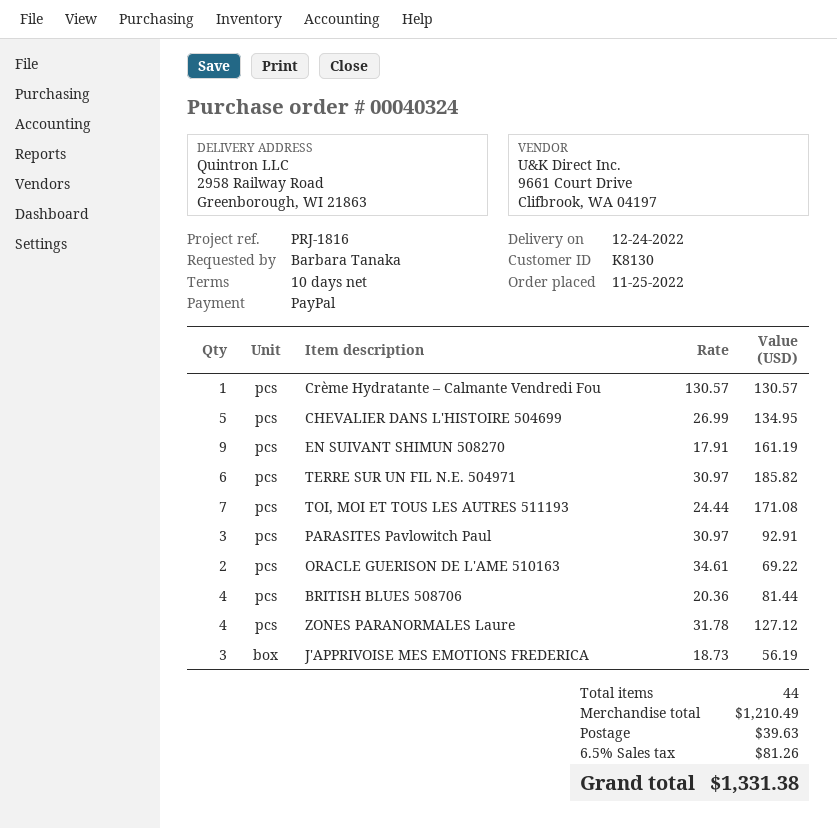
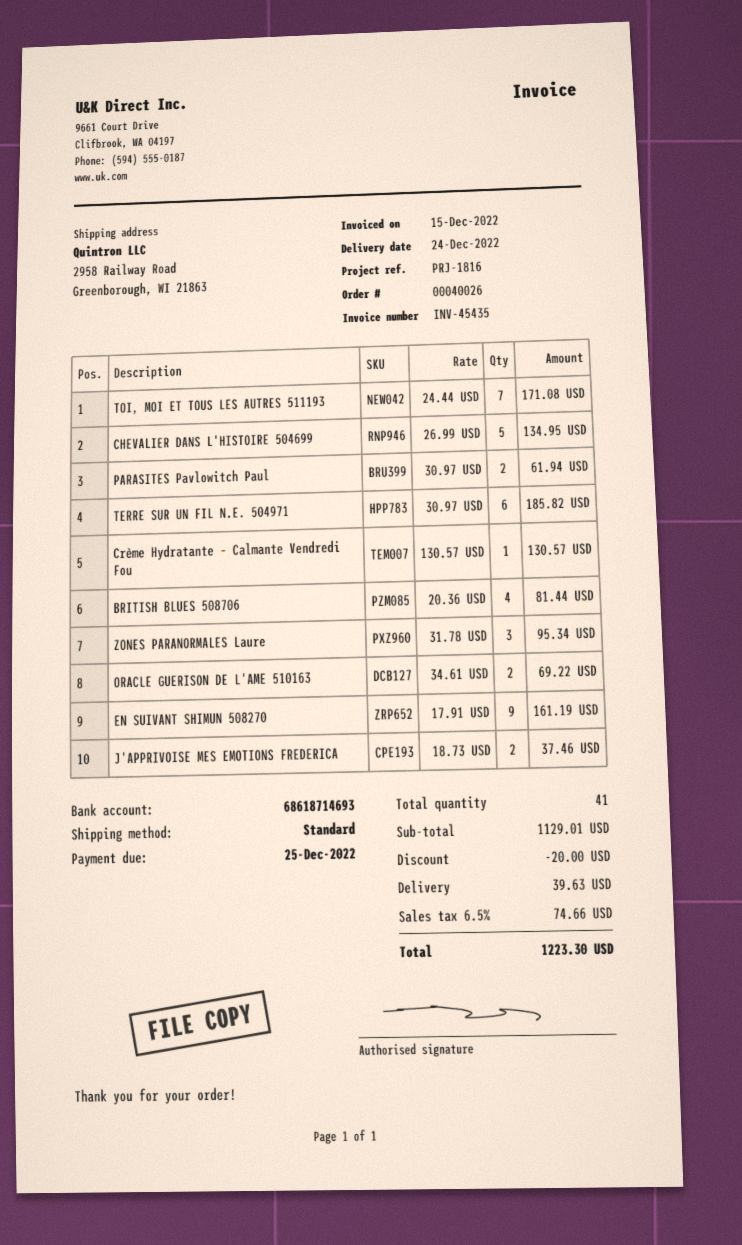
order number: 00040324 -> 00040026
PARASITES Pavlowitch Paul: 3 x 30.97 = 92.91 -> 2 x 30.97 = 61.94
ZONES PARANORMALES Laure: 4 x 31.78 = 127.12 -> 3 x 31.78 = 95.34
J'APPRIVOISE MES EMOTIONS FREDERICA: 3 x 18.73 = 56.19 -> 2 x 18.73 = 37.46
total quantity: 44 -> 41
subtotal: 1210.49 -> 1129.01
discount: none -> 20.00
tax: 6.5% = 81.26 -> 6.5% = 74.66
total: 1331.38 -> 1223.30

